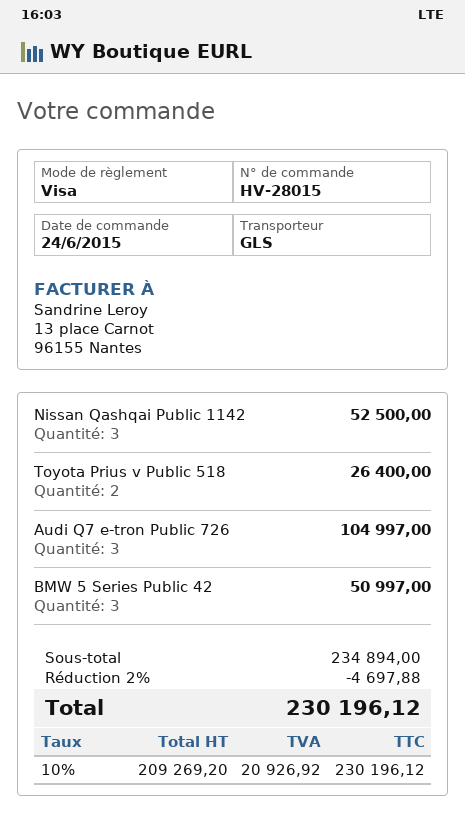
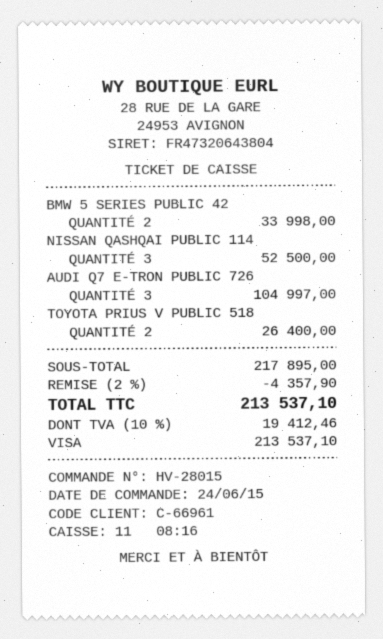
BMW 5 Series Public 42: 3 for 50997.00 -> 2 for 33998.00
subtotal: 234894.00 -> 217895.00
discount: 2% = 4697.88 -> 2% = 4357.90
tax: 10% = 20926.92 -> 10% = 19412.46
total: 230196.12 -> 213537.10

